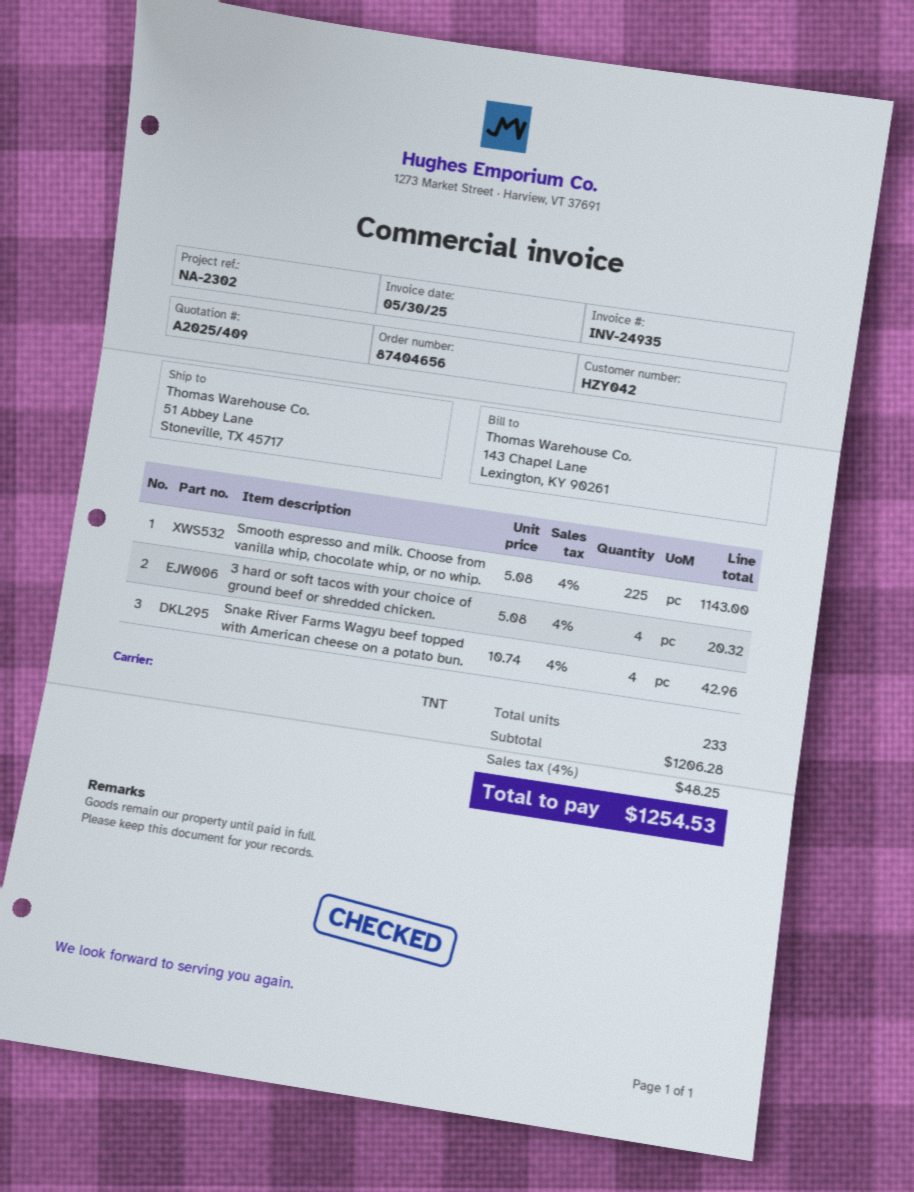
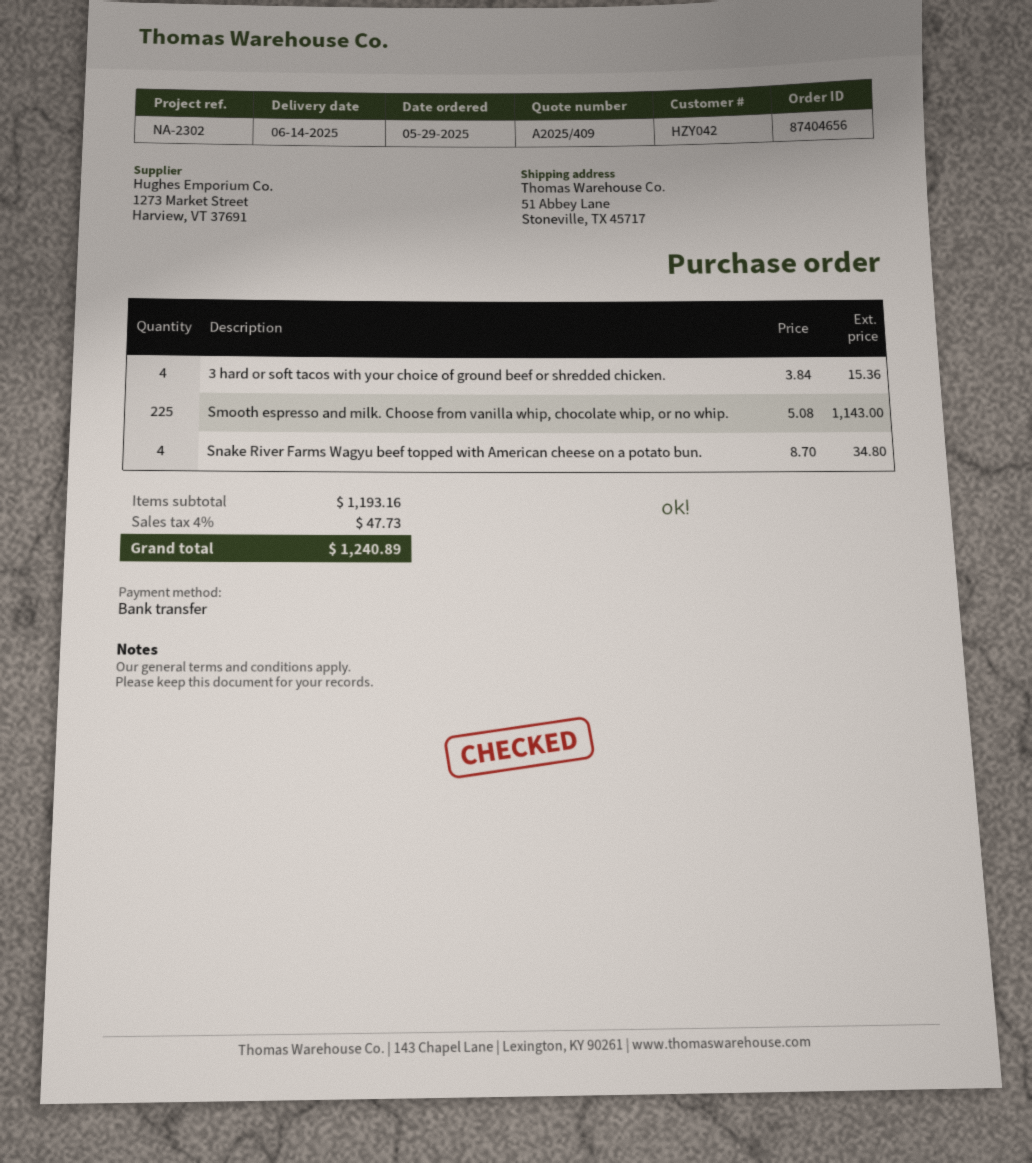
3 hard or soft tacos with your choice of ground beef or shredded chicken.: 4 x 5.08 = 20.32 -> 4 x 3.84 = 15.36
Snake River Farms Wagyu beef topped with American cheese on a potato bun.: 4 x 10.74 = 42.96 -> 4 x 8.70 = 34.80
subtotal: 1206.28 -> 1193.16
tax: 4% = 48.25 -> 4% = 47.73
total: 1254.53 -> 1240.89

